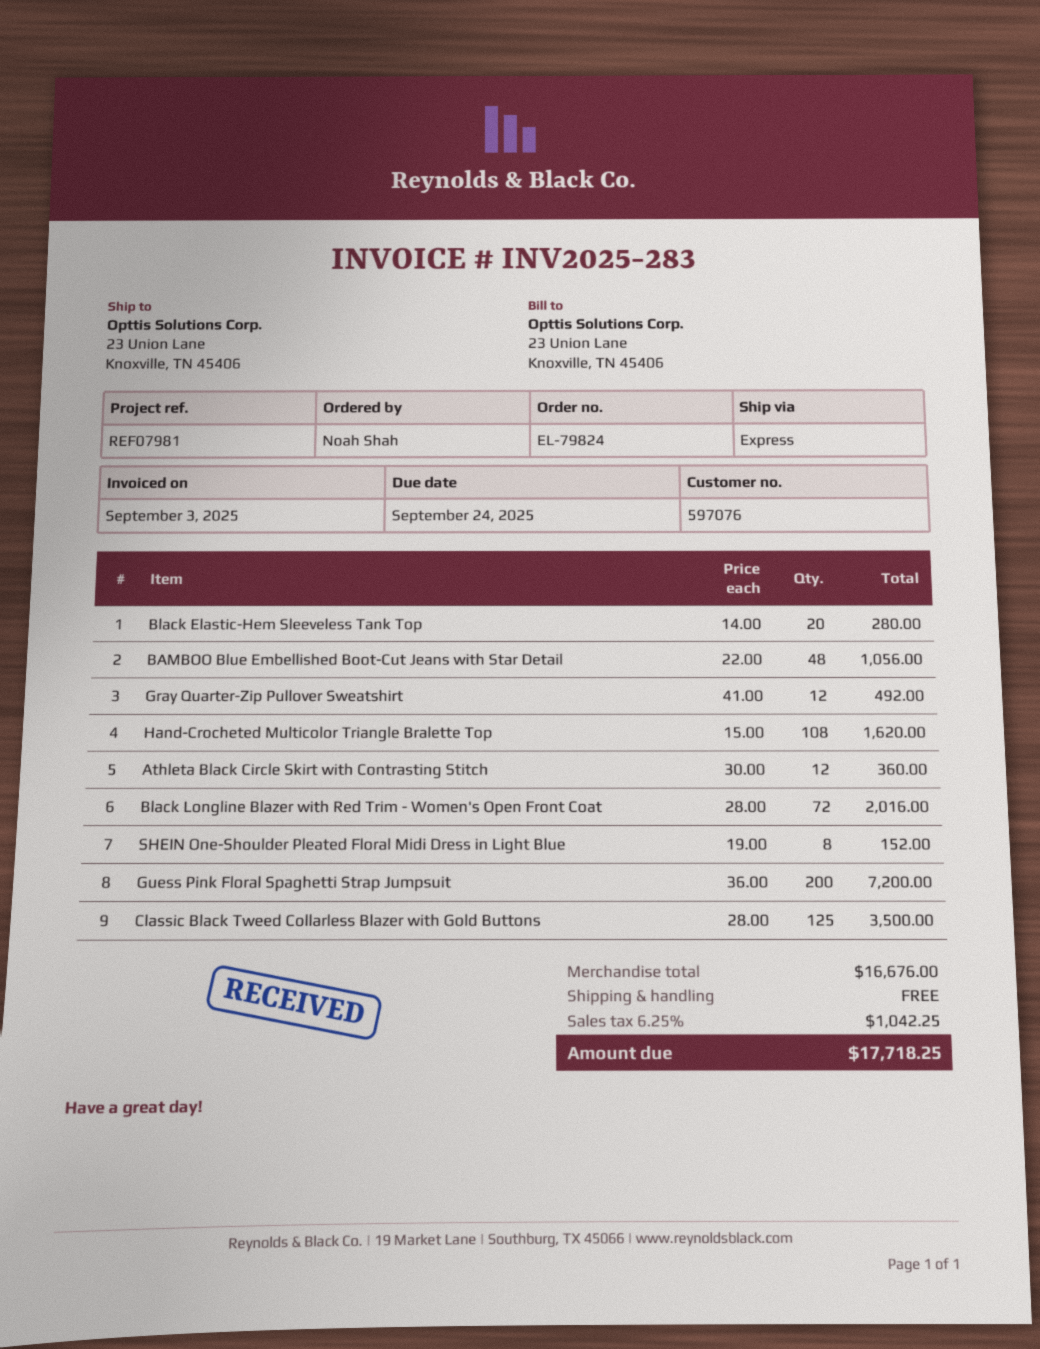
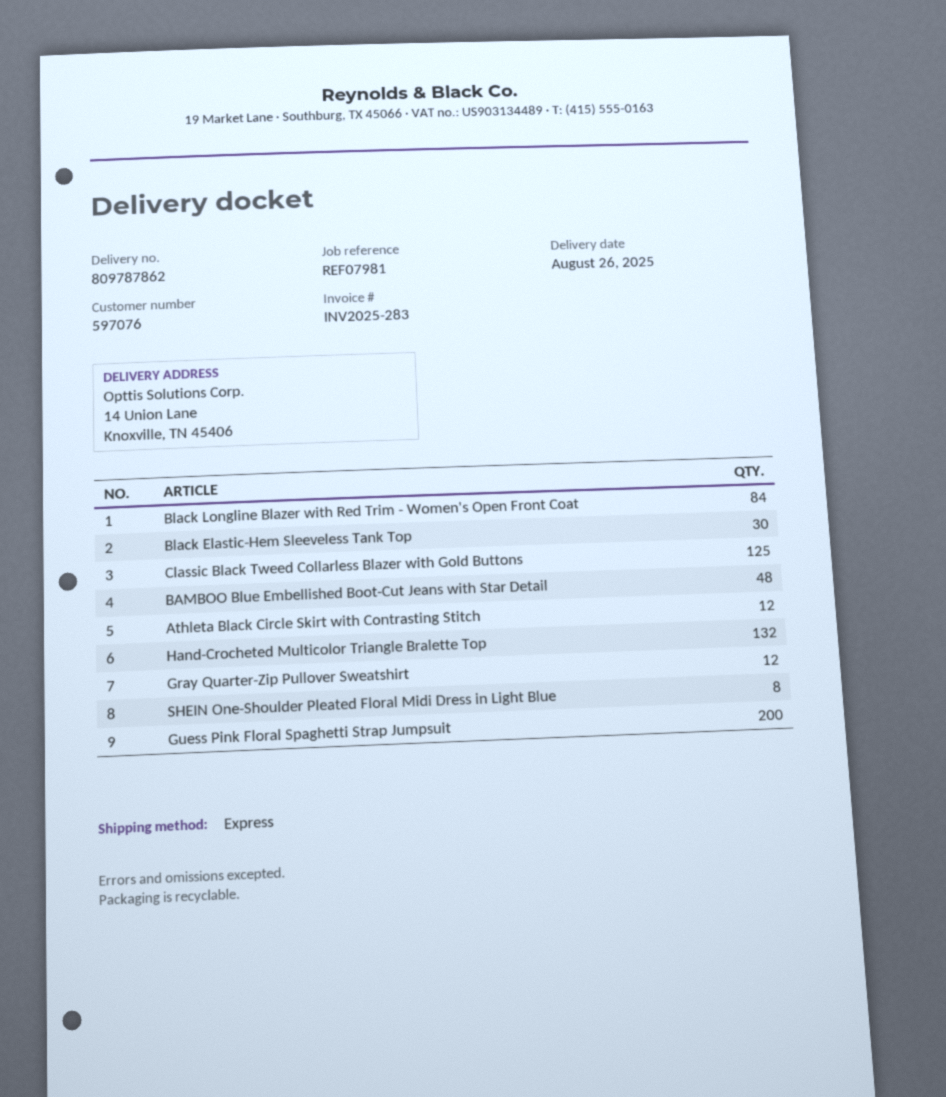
ship to: 23 Union Lane, Knoxville, TN 45406 -> 14 Union Lane, Knoxville, TN 45406
Black Elastic-Hem Sleeveless Tank Top: 20 -> 30
Hand-Crocheted Multicolor Triangle Bralette Top: 108 -> 132
Black Longline Blazer with Red Trim - Women's Open Front Coat: 72 -> 84

